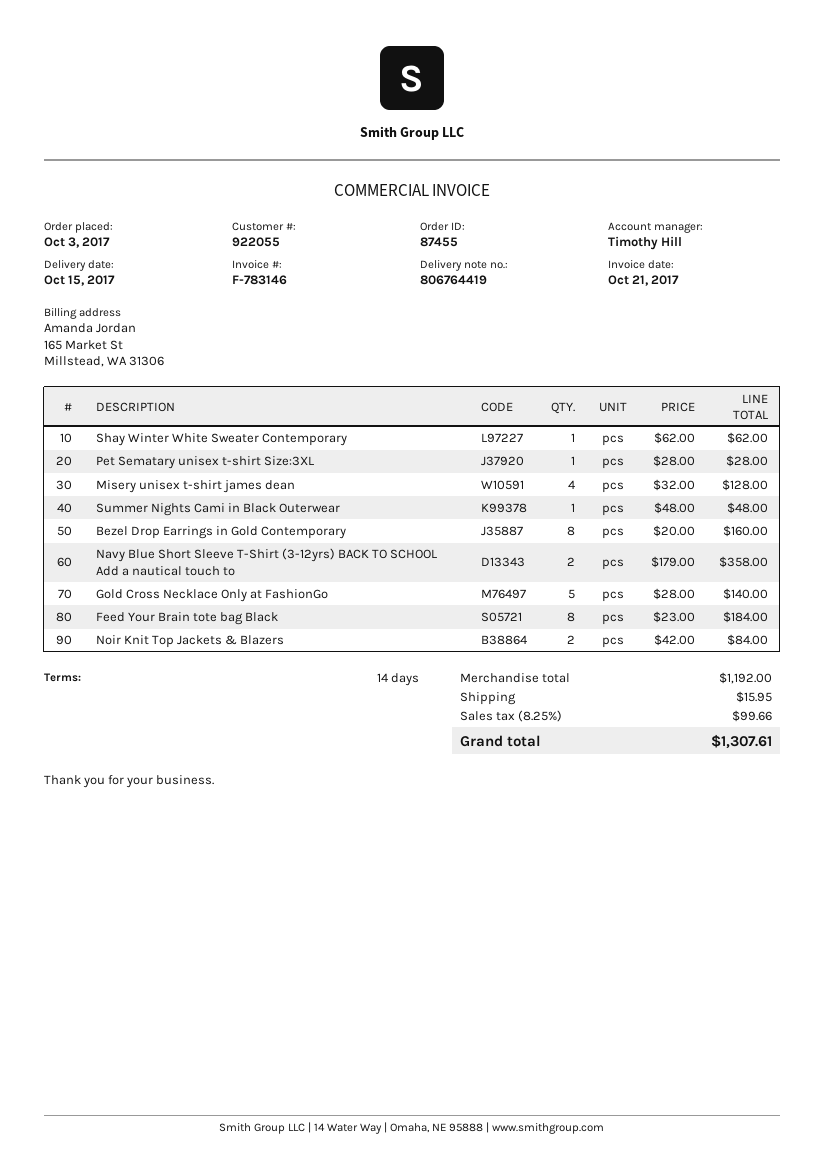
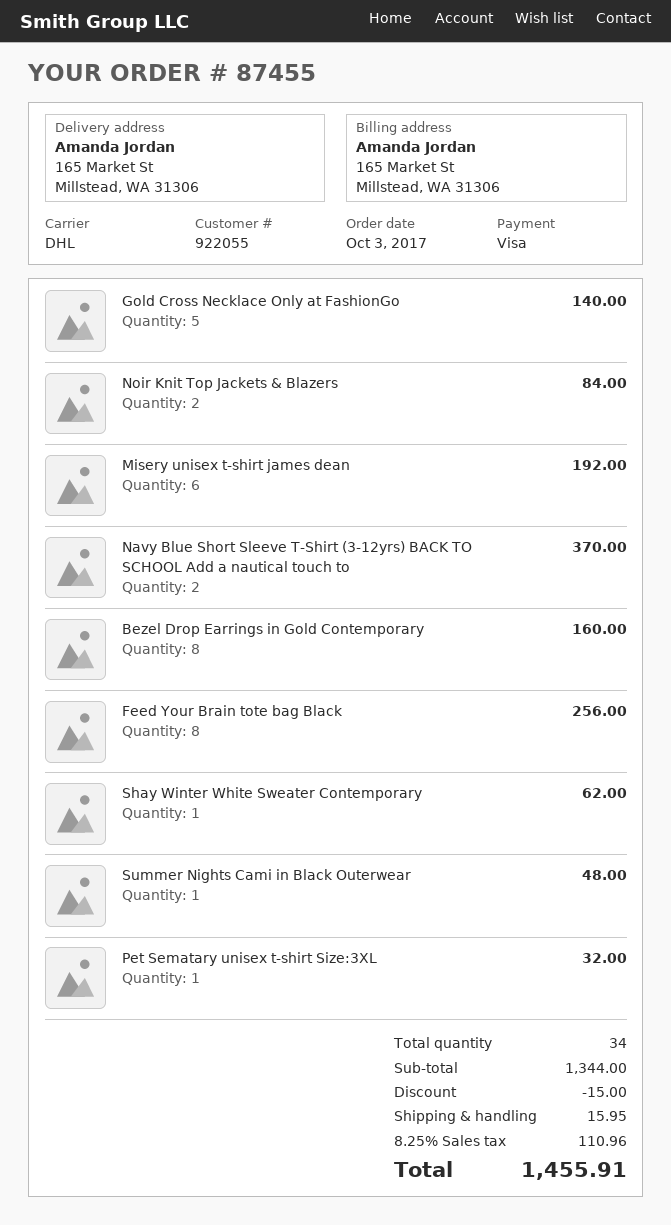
Pet Sematary unisex t-shirt Size:3XL: 1 for 28.00 -> 1 for 32.00
Misery unisex t-shirt james dean: 4 for 128.00 -> 6 for 192.00
Navy Blue Short Sleeve T-Shirt (3-12yrs) BACK TO SCHOOL Add a nautical touch to: 2 for 358.00 -> 2 for 370.00
Feed Your Brain tote bag Black: 8 for 184.00 -> 8 for 256.00
subtotal: 1192.00 -> 1344.00
discount: none -> 15.00
tax: 8.25% = 99.66 -> 8.25% = 110.96
total: 1307.61 -> 1455.91

